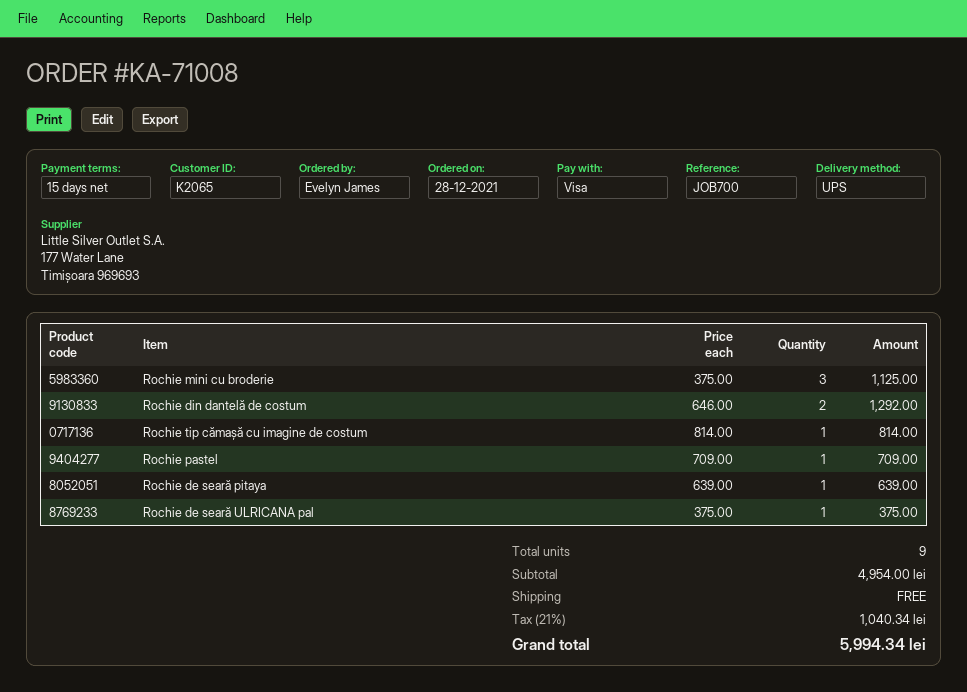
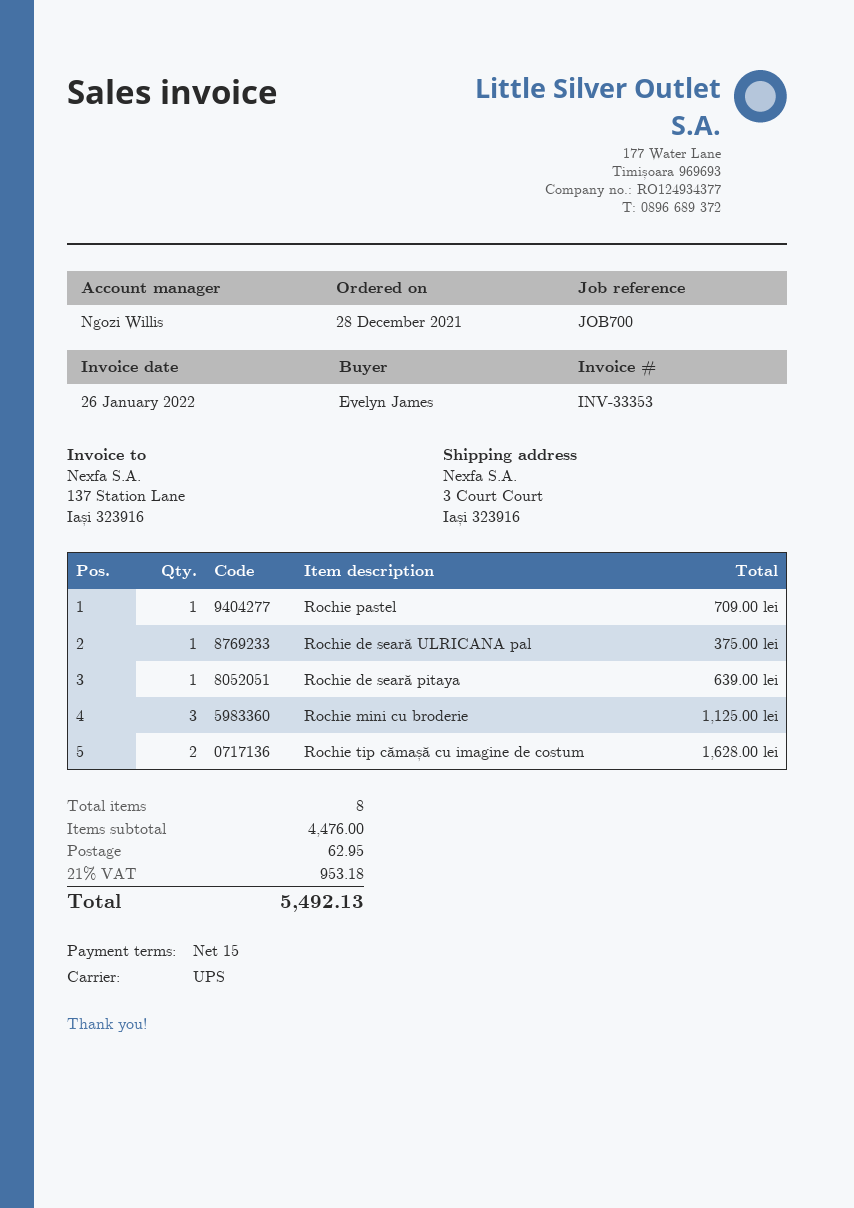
Rochie din dantelă de costum: 2 for 1292.00 -> none
Rochie tip cămașă cu imagine de costum: 1 for 814.00 -> 2 for 1628.00
total quantity: 9 -> 8
subtotal: 4954.00 -> 4476.00
shipping: 0.00 -> 62.95
tax: 21% = 1040.34 -> 21% = 953.18
total: 5994.34 -> 5492.13

